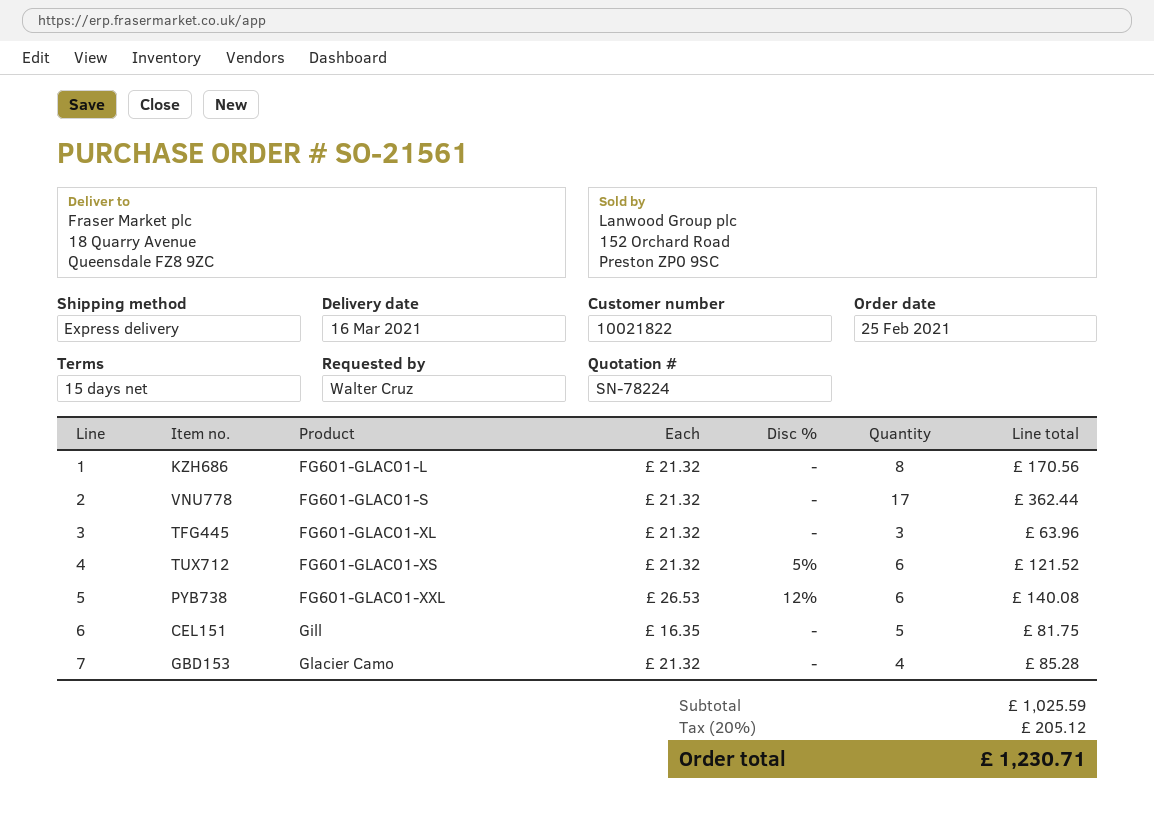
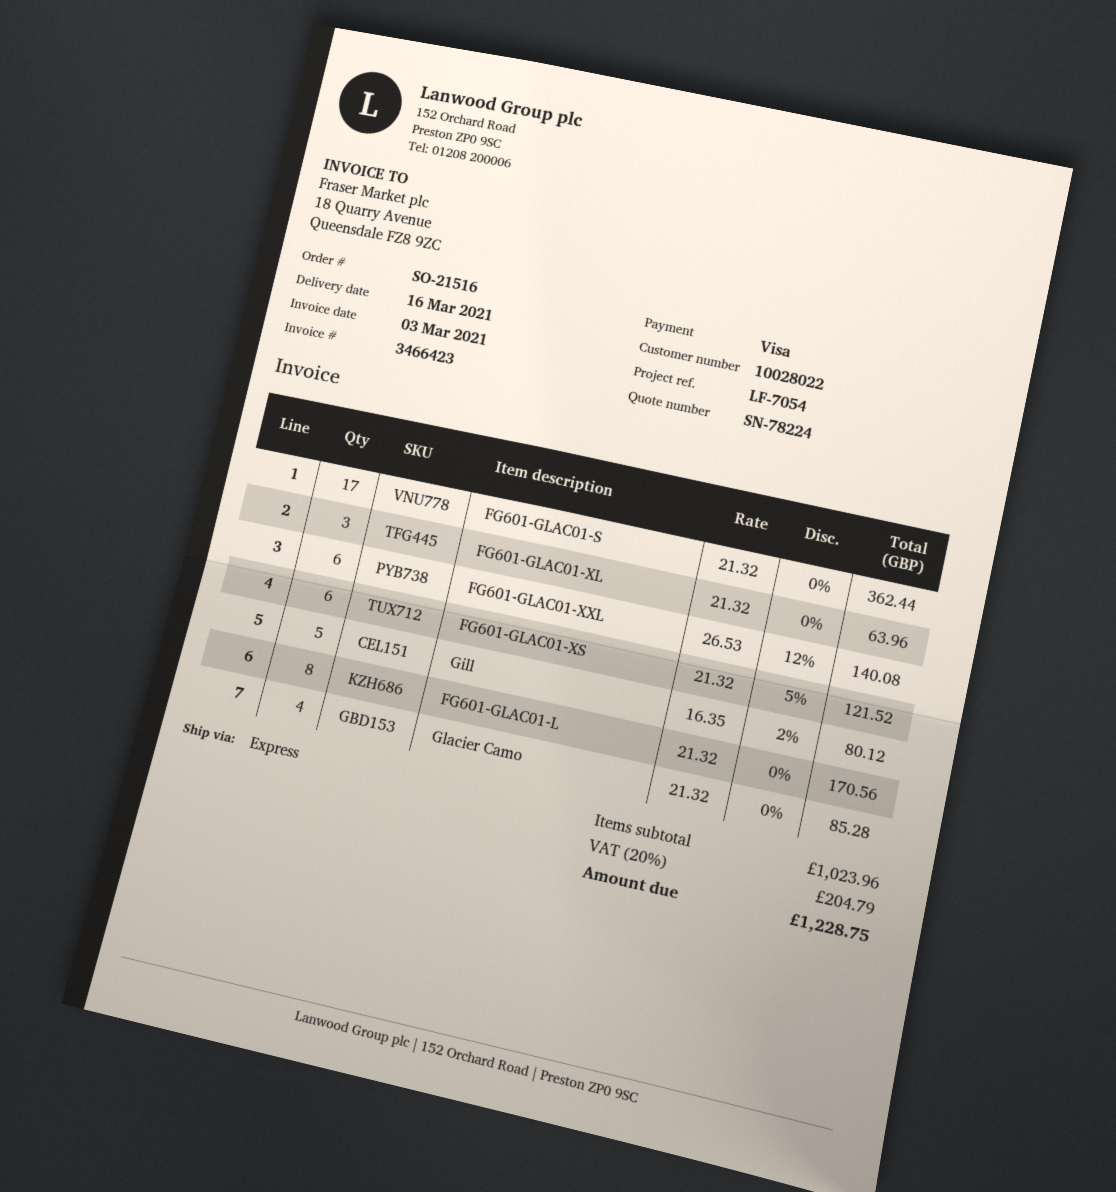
order number: SO-21561 -> SO-21516
customer number: 10021822 -> 10028022
Gill: 5 x 16.35 = 81.75 -> 5 x 16.35 - 2% = 80.12
subtotal: 1025.59 -> 1023.96
tax: 20% = 205.12 -> 20% = 204.79
total: 1230.71 -> 1228.75

